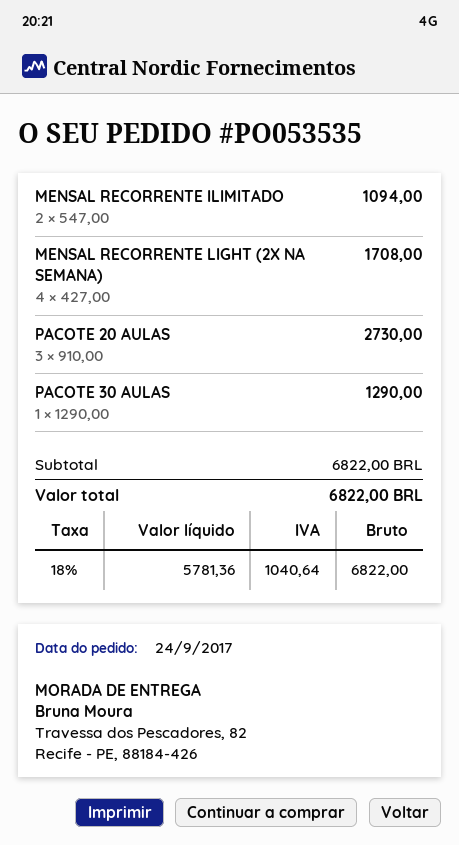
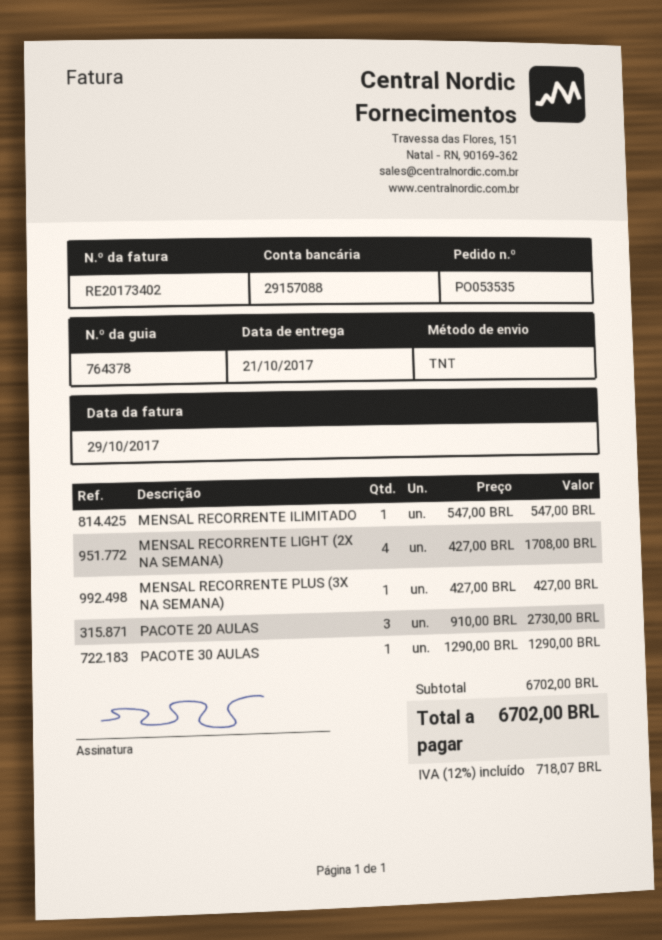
MENSAL RECORRENTE ILIMITADO: 2 x 547.00 = 1094.00 -> 1 x 547.00 = 547.00
MENSAL RECORRENTE PLUS (3X NA SEMANA): none -> 1 x 427.00 = 427.00
subtotal: 6822.00 -> 6702.00
tax: 18% = 1040.64 -> 12% = 718.07
total: 6822.00 -> 6702.00

